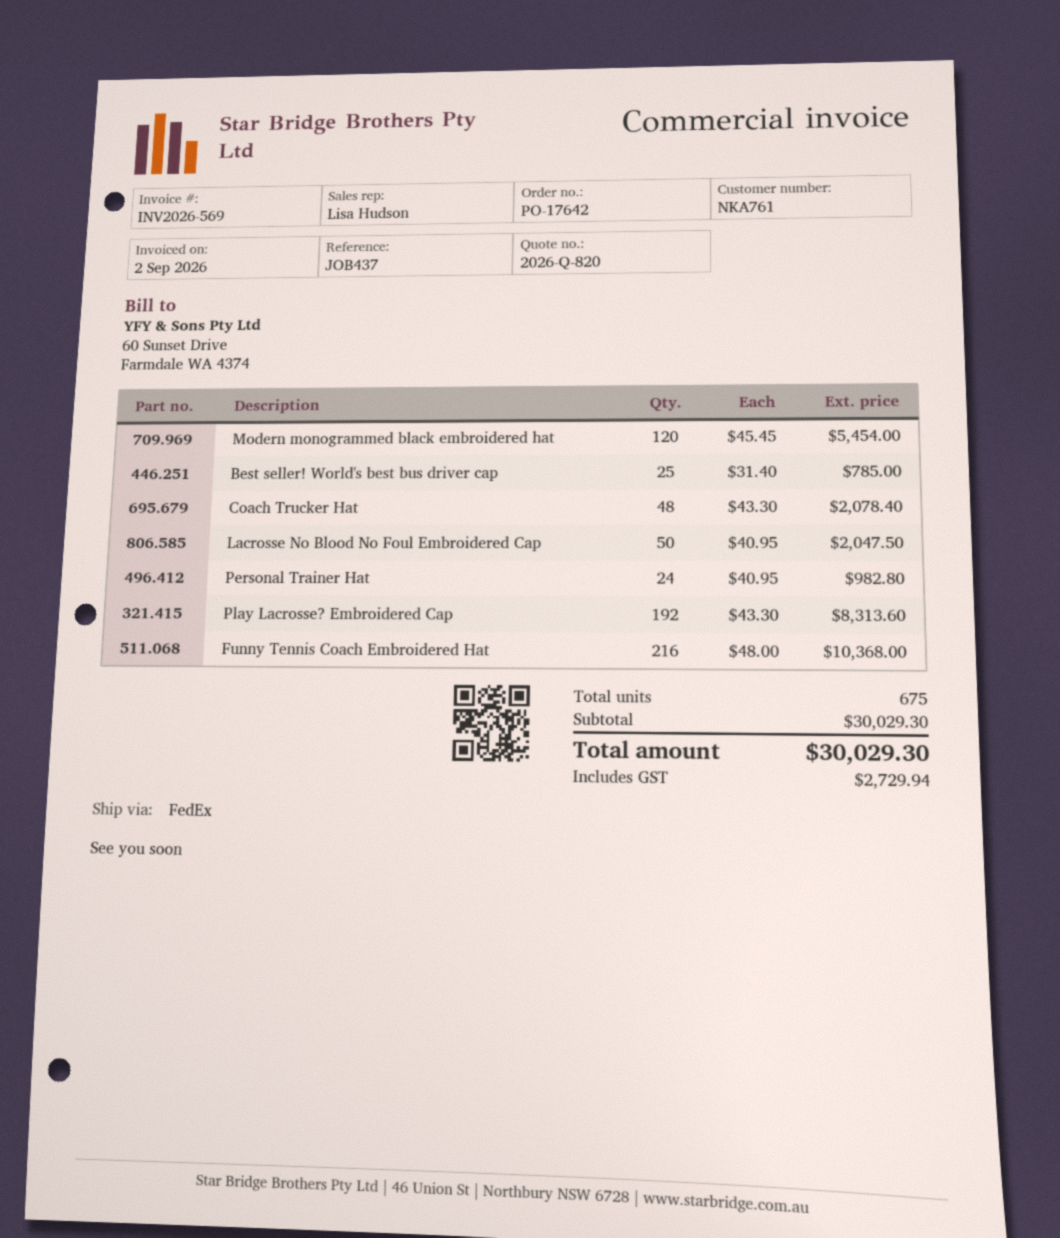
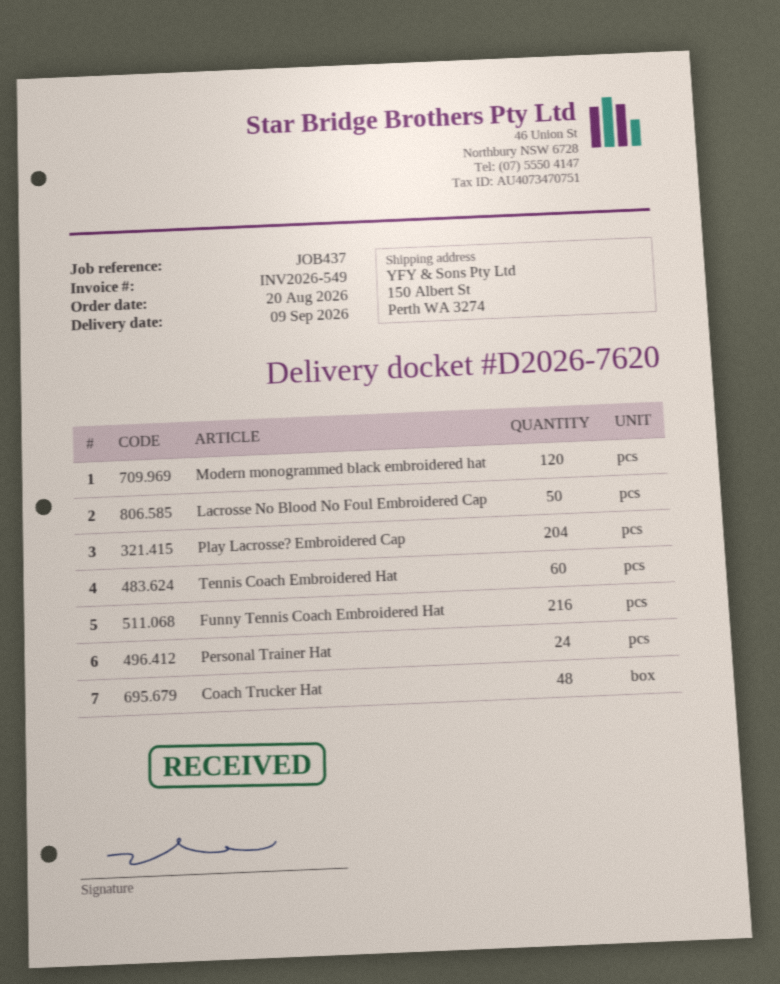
invoice number: INV2026-569 -> INV2026-549
Best seller! World's best bus driver cap: 25 -> none
Play Lacrosse? Embroidered Cap: 192 -> 204
Tennis Coach Embroidered Hat: none -> 60

